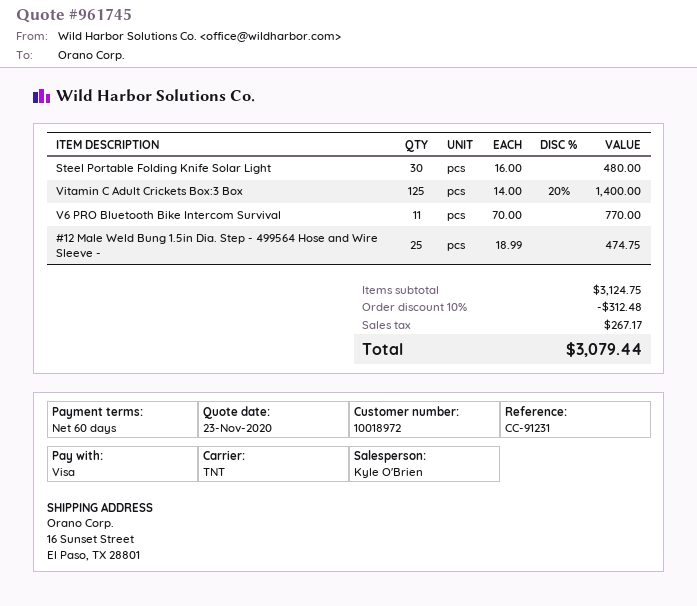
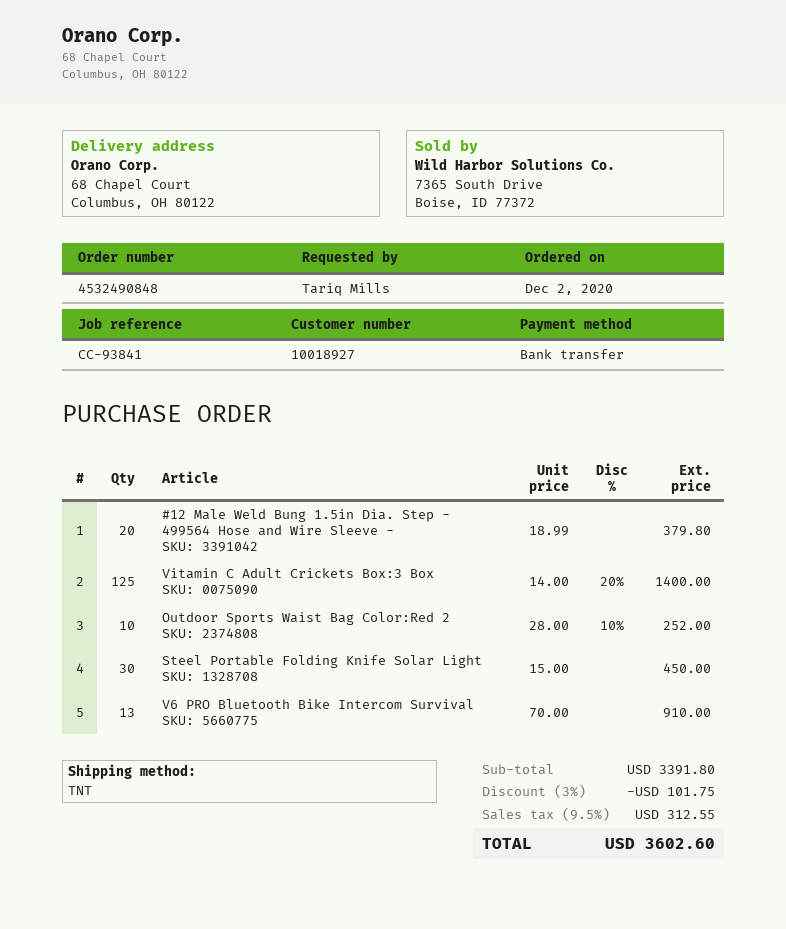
customer number: 10018972 -> 10018927
reference: CC-91231 -> CC-93841
payment method: Visa -> bank transfer
ship to: 16 Sunset Street, El Paso, TX 28801 -> 68 Chapel Court, Columbus, OH 80122
Steel Portable Folding Knife Solar Light: 30 x 16.00 = 480.00 -> 30 x 15.00 = 450.00
V6 PRO Bluetooth Bike Intercom Survival: 11 x 70.00 = 770.00 -> 13 x 70.00 = 910.00
#12 Male Weld Bung 1.5in Dia. Step - 499564 Hose and Wire Sleeve -: 25 x 18.99 = 474.75 -> 20 x 18.99 = 379.80
Outdoor Sports Waist Bag Color:Red 2: none -> 10 x 28.00 - 10% = 252.00
subtotal: 3124.75 -> 3391.80
discount: 10% = 312.48 -> 3% = 101.75
tax: 267.17 -> 312.55
total: 3079.44 -> 3602.60

